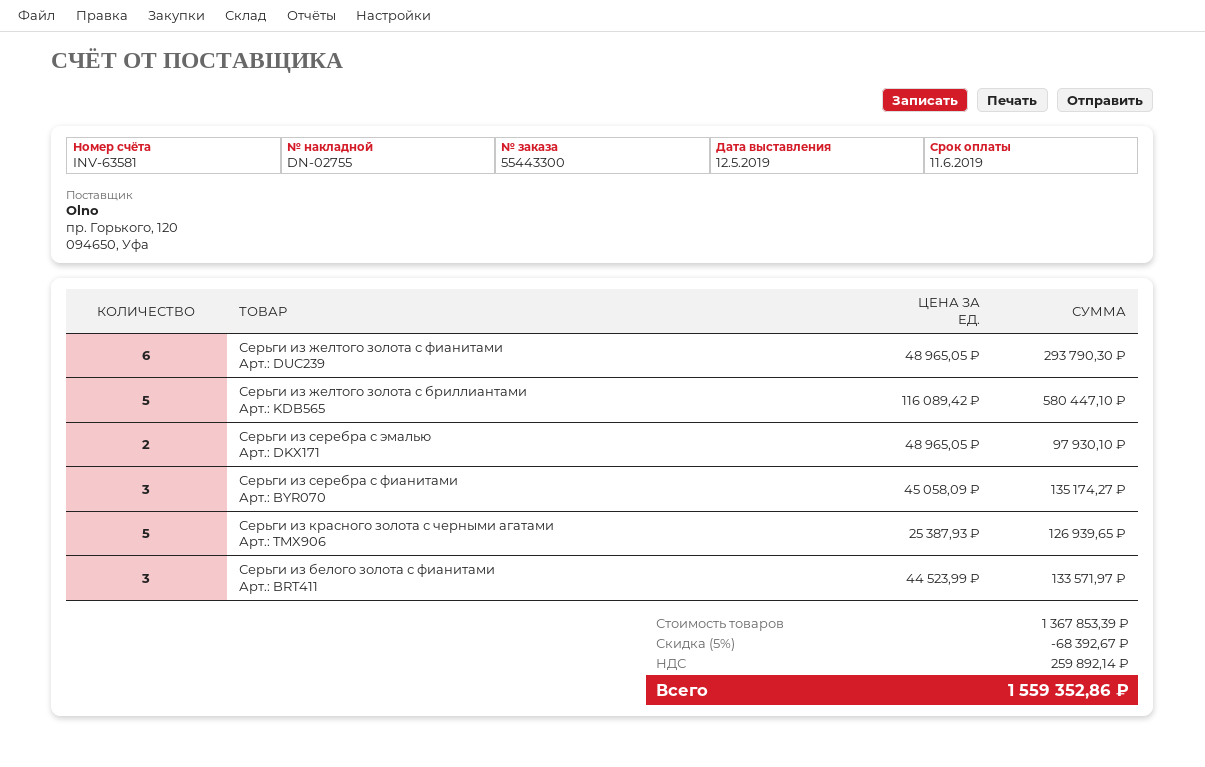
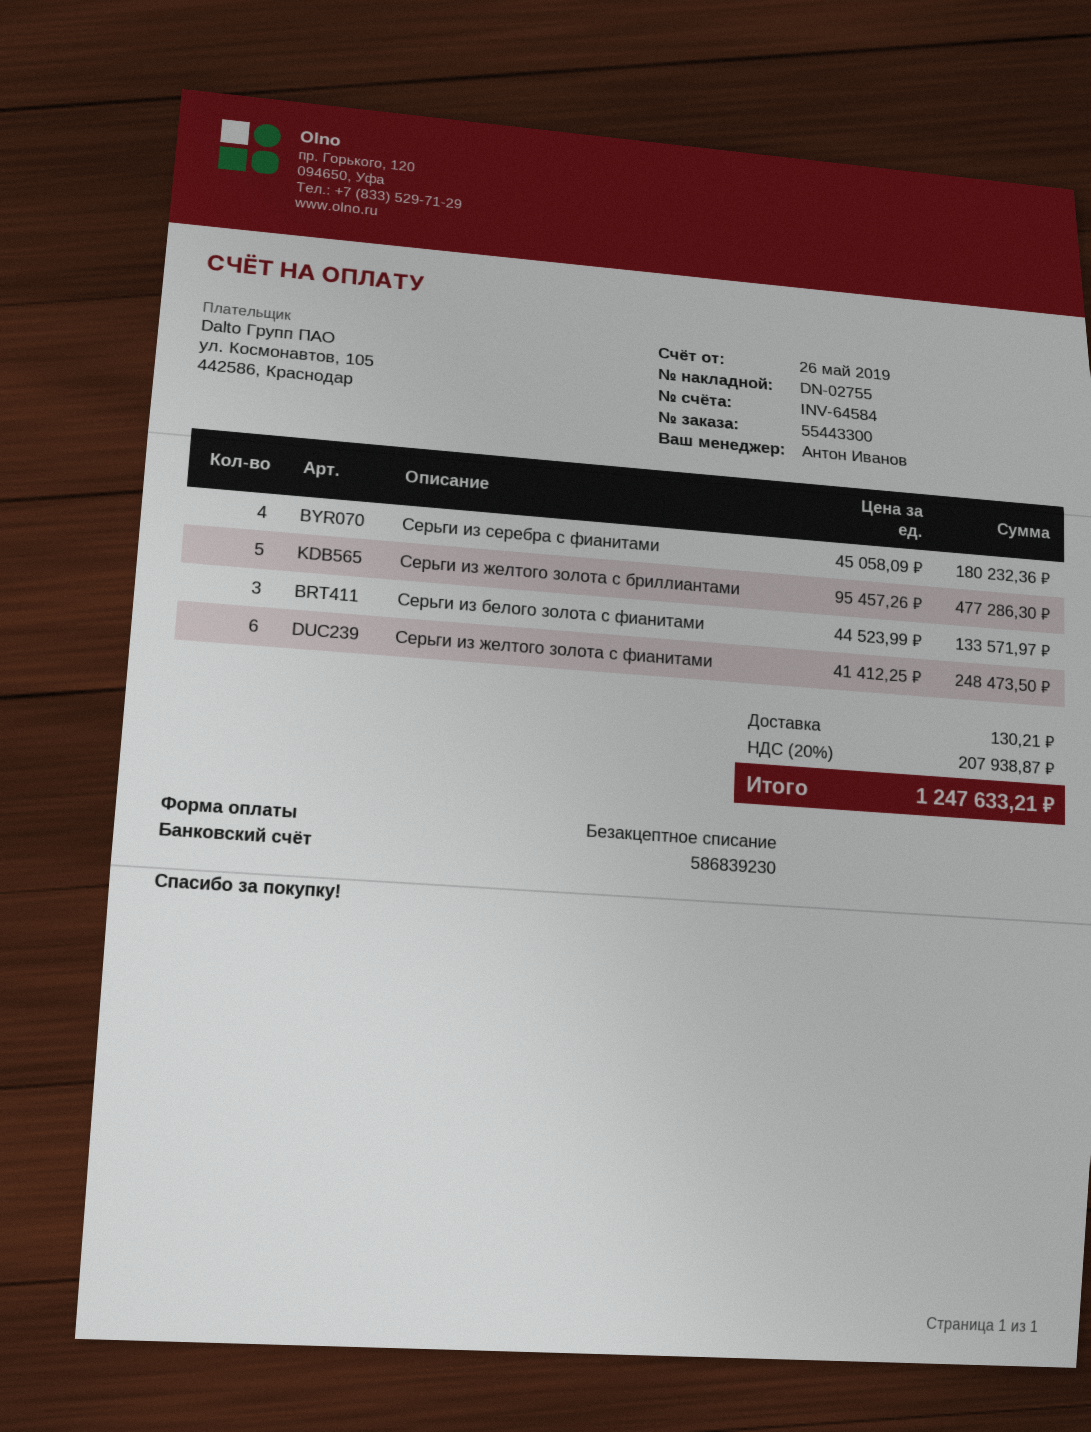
invoice number: INV-63581 -> INV-64584
invoice date: 2019-05-12 -> 2019-05-26
Серьги из желтого золота с фианитами: 6 x 48965.05 = 293790.30 -> 6 x 41412.25 = 248473.50
Серьги из желтого золота с бриллиантами: 5 x 116089.42 = 580447.10 -> 5 x 95457.26 = 477286.30
Серьги из серебра с эмалью: 2 x 48965.05 = 97930.10 -> none
Серьги из серебра с фианитами: 3 x 45058.09 = 135174.27 -> 4 x 45058.09 = 180232.36
Серьги из красного золота с черными агатами: 5 x 25387.93 = 126939.65 -> none
discount: 5% = 68392.67 -> none
shipping: none -> 130.21
tax: 259892.14 -> 207938.87
total: 1559352.86 -> 1247633.21

